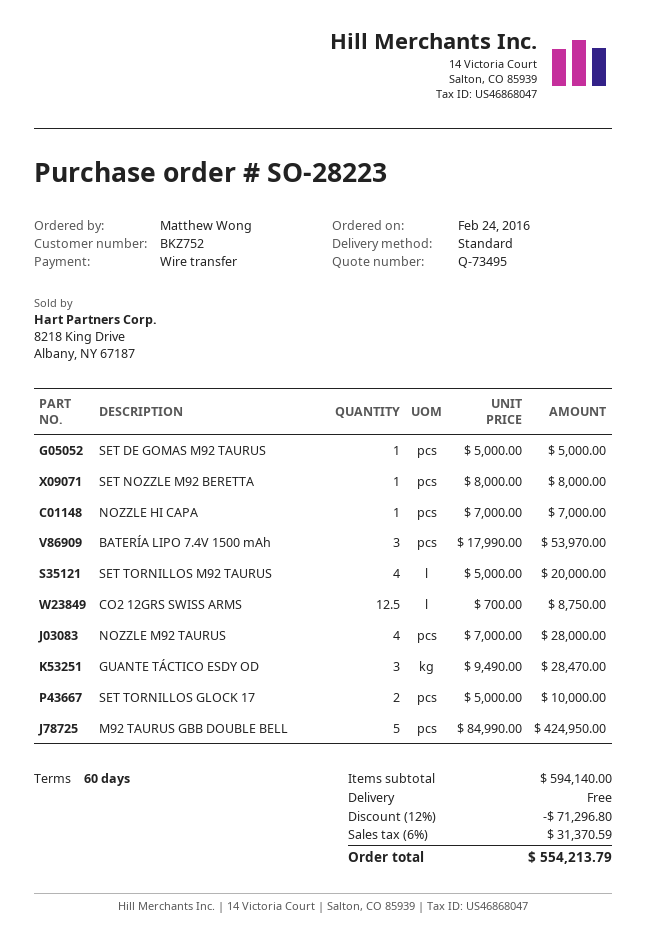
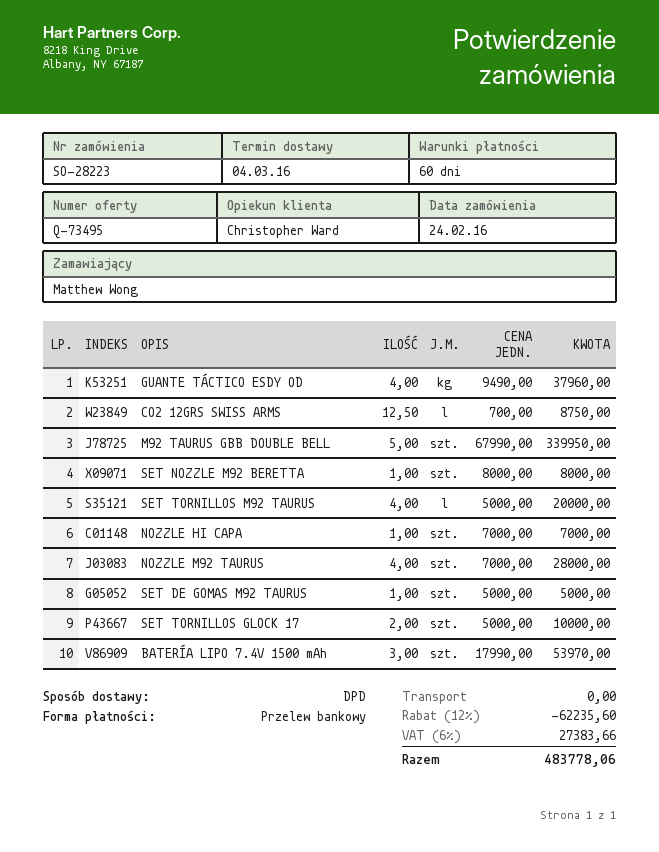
shipping method: standard -> DPD
GUANTE TÁCTICO ESDY OD: 3 x 9490.00 = 28470.00 -> 4 x 9490.00 = 37960.00
M92 TAURUS GBB DOUBLE BELL: 5 x 84990.00 = 424950.00 -> 5 x 67990.00 = 339950.00
discount: 12% = 71296.80 -> 12% = 62235.60
tax: 6% = 31370.59 -> 6% = 27383.66
total: 554213.79 -> 483778.06

